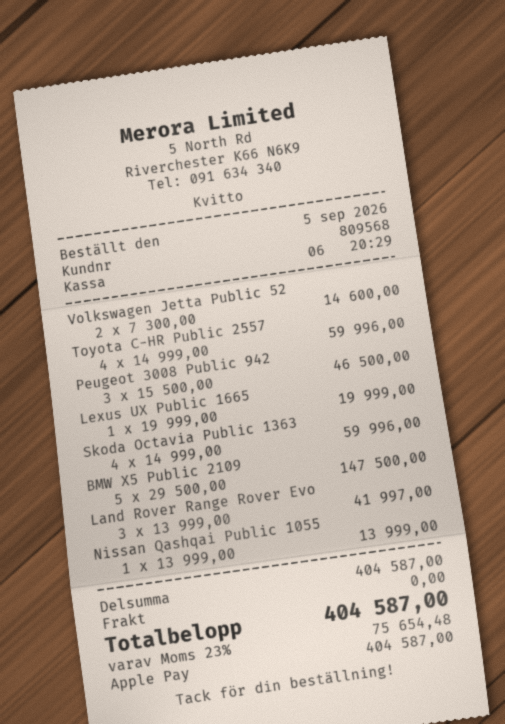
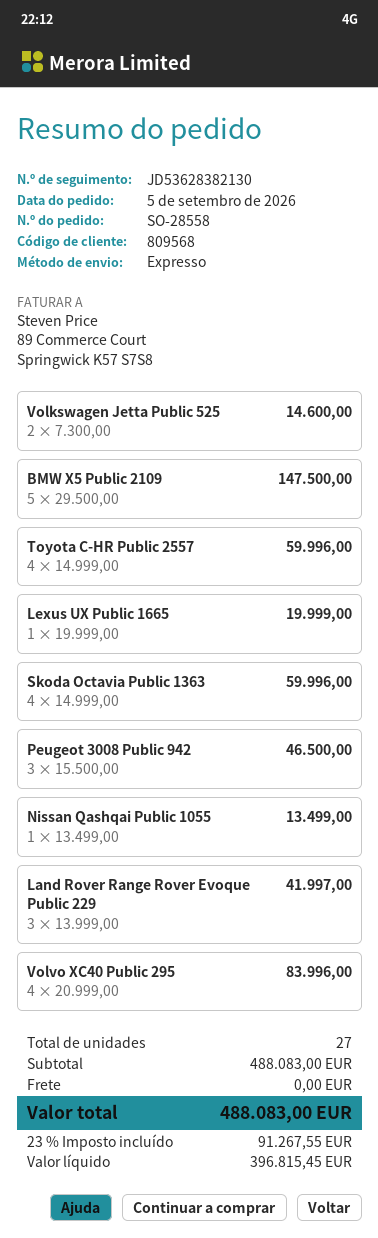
Nissan Qashqai Public 1055: 1 x 13999.00 = 13999.00 -> 1 x 13499.00 = 13499.00
Volvo XC40 Public 295: none -> 4 x 20999.00 = 83996.00
subtotal: 404587.00 -> 488083.00
tax: 23% = 75654.48 -> 23% = 91267.55
total: 404587.00 -> 488083.00

